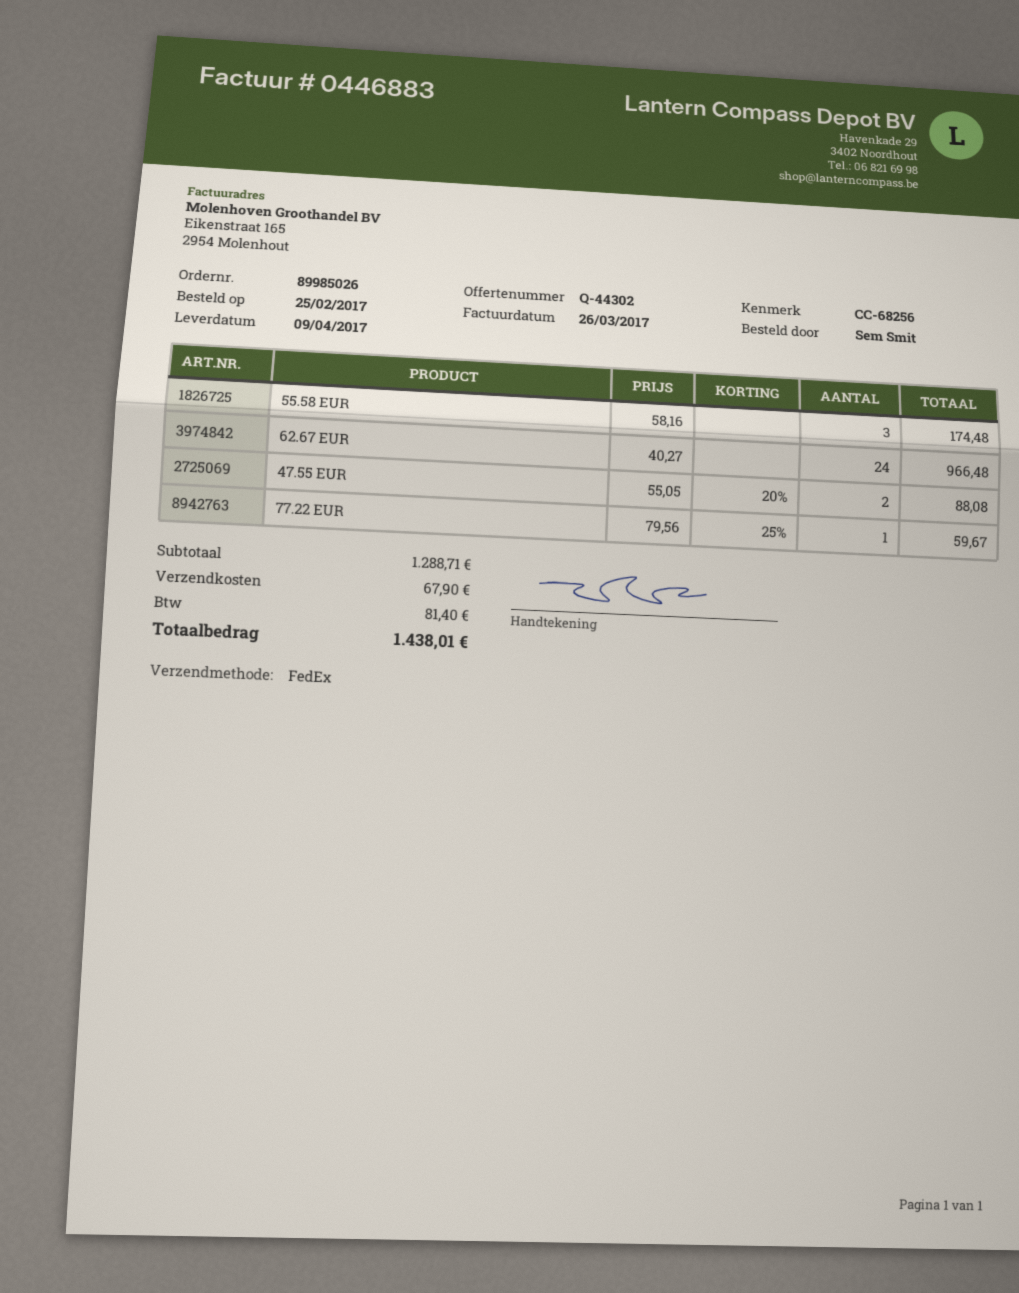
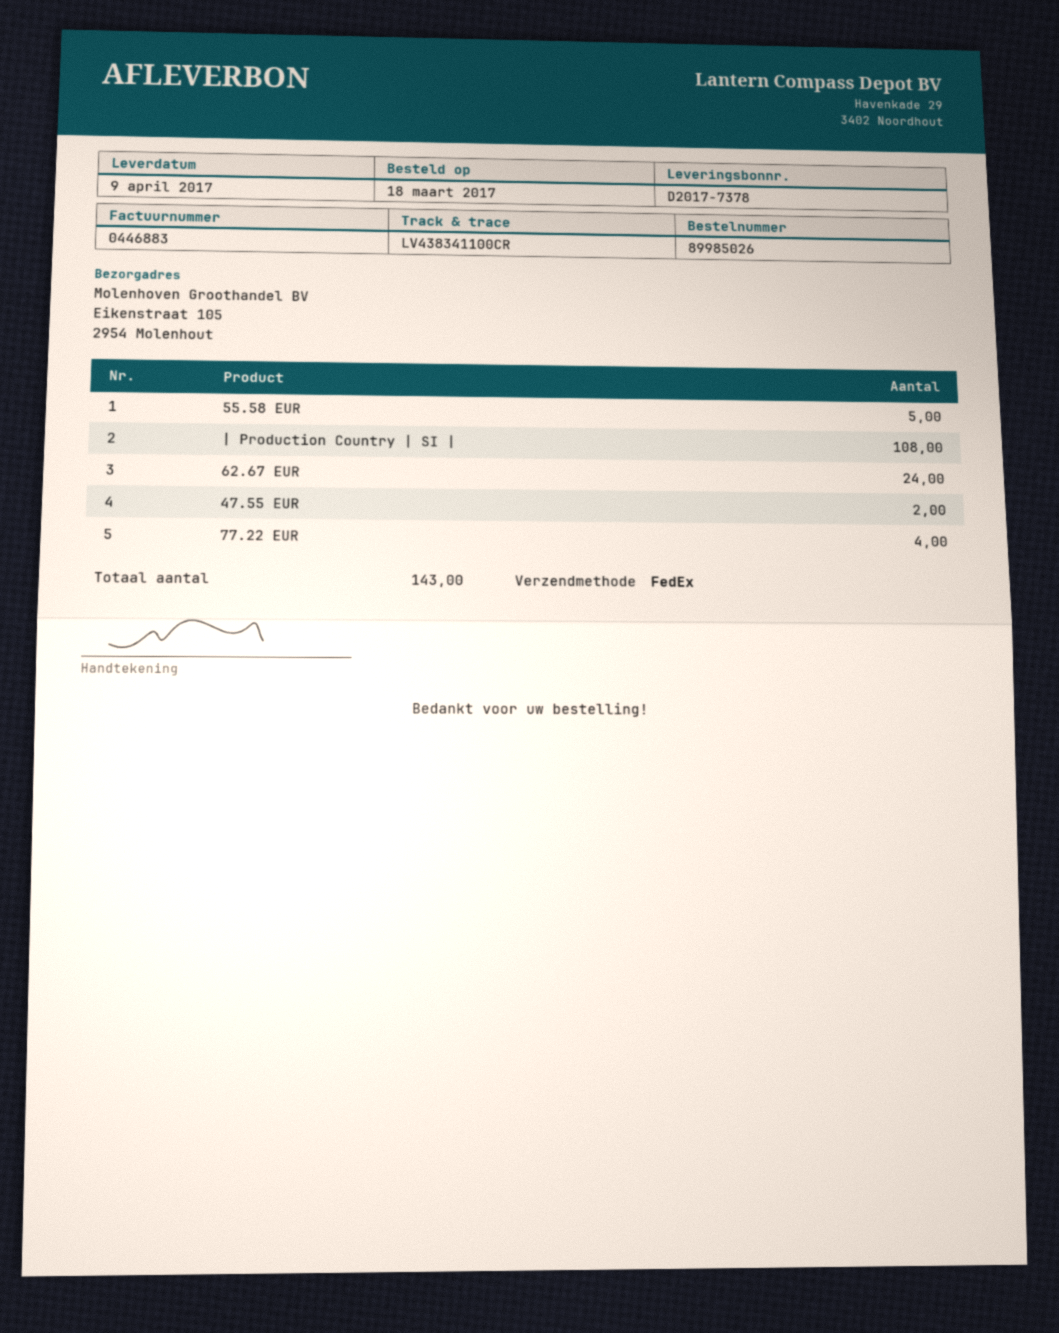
order date: 2017-02-25 -> 2017-03-18
55.58 EUR: 3 -> 5
77.22 EUR: 1 -> 4
| Production Country | SI |: none -> 108

